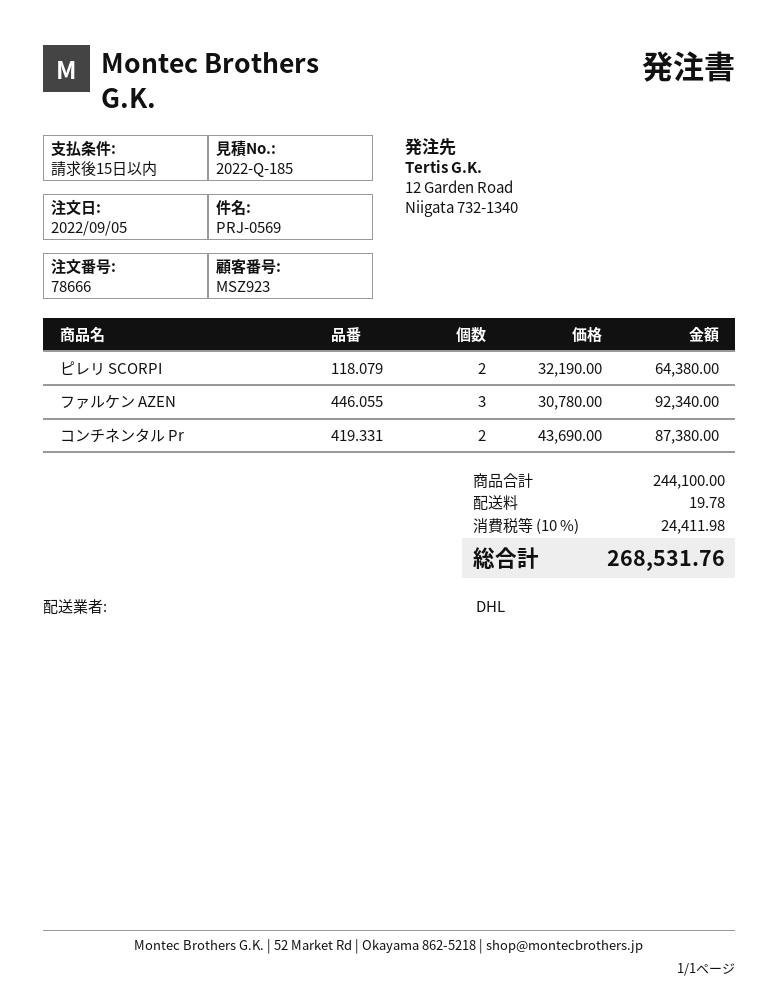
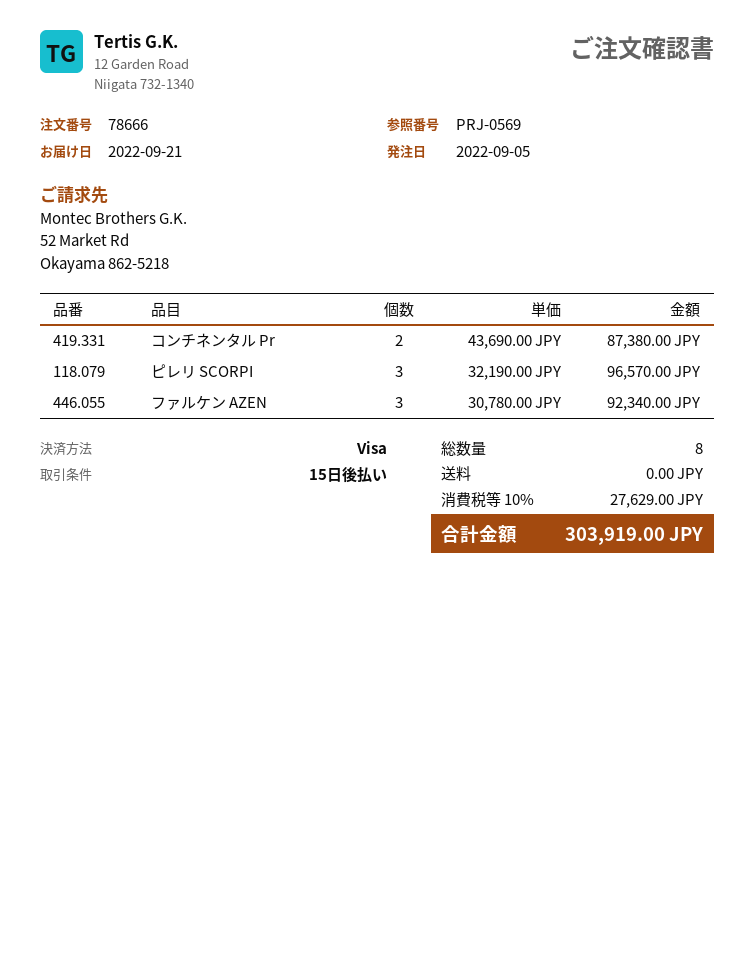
ピレリ SCORPI: 2 x 32190.00 = 64380.00 -> 3 x 32190.00 = 96570.00
shipping: 19.78 -> 0.00
tax: 10% = 24411.98 -> 10% = 27629.00
total: 268531.76 -> 303919.00

